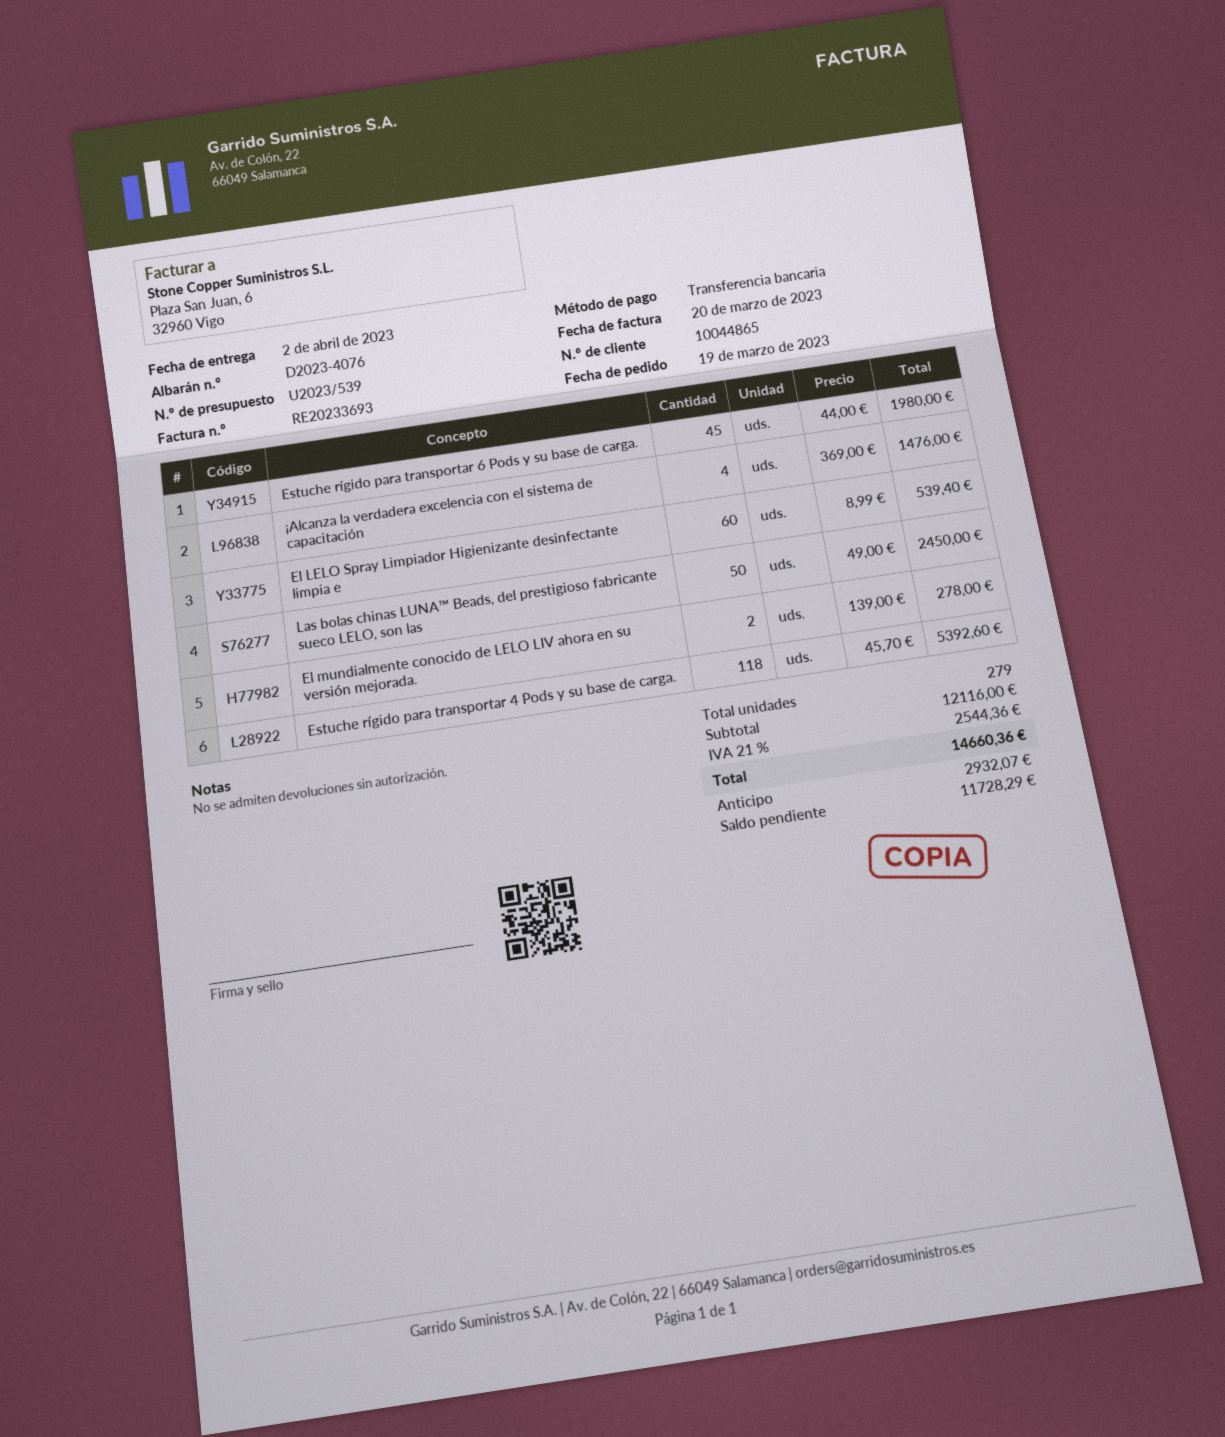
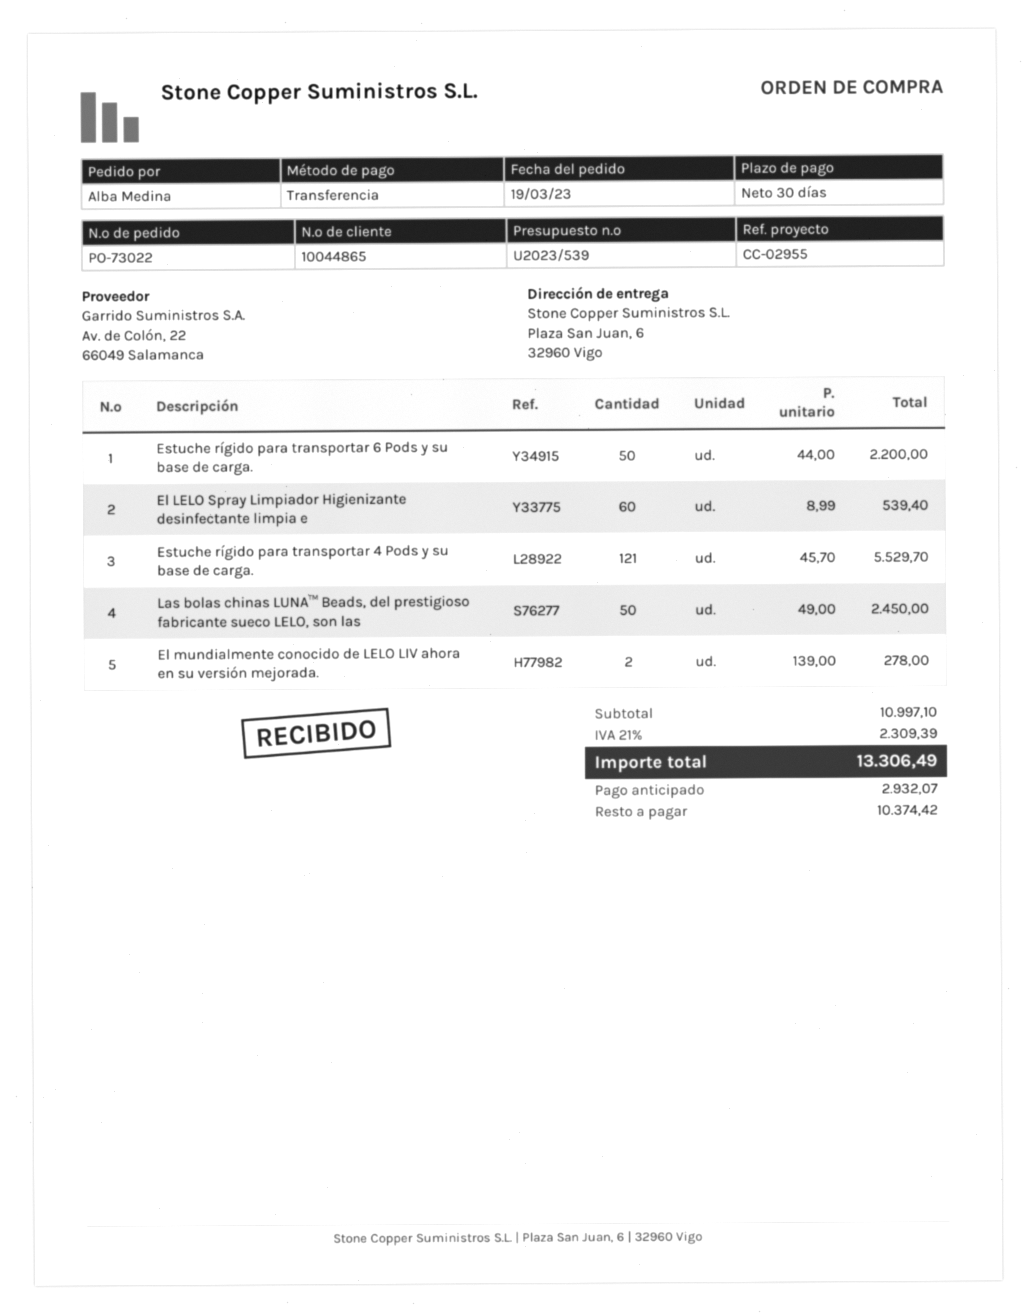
Estuche rígido para transportar 6 Pods y su base de carga.: 45 x 44.00 = 1980.00 -> 50 x 44.00 = 2200.00
¡Alcanza la verdadera excelencia con el sistema de capacitación: 4 x 369.00 = 1476.00 -> none
Estuche rígido para transportar 4 Pods y su base de carga.: 118 x 45.70 = 5392.60 -> 121 x 45.70 = 5529.70
subtotal: 12116.00 -> 10997.10
tax: 21% = 2544.36 -> 21% = 2309.39
total: 14660.36 -> 13306.49
balance: 11728.29 -> 10374.42

